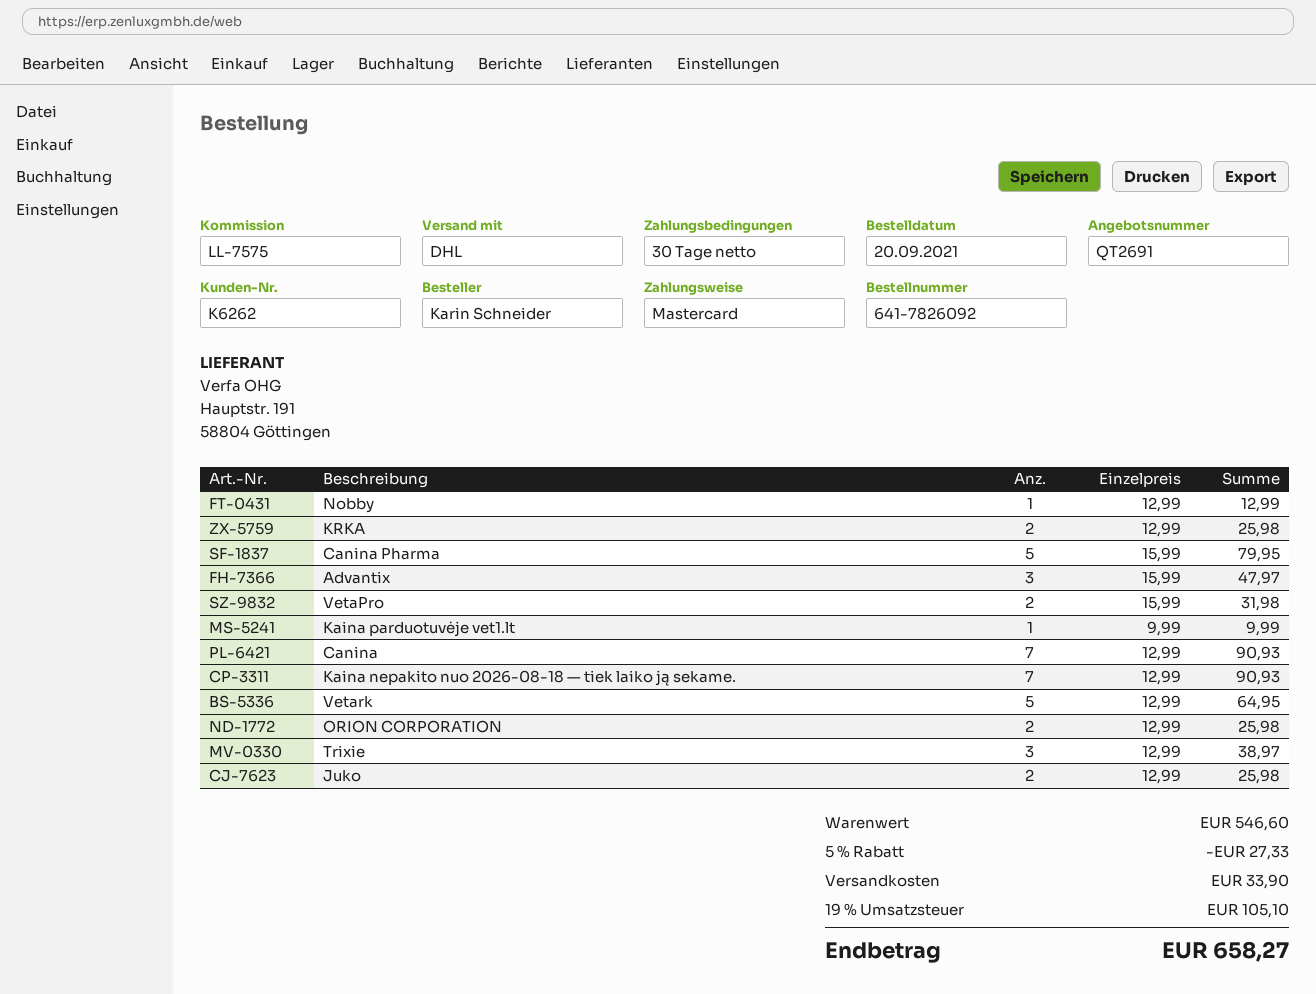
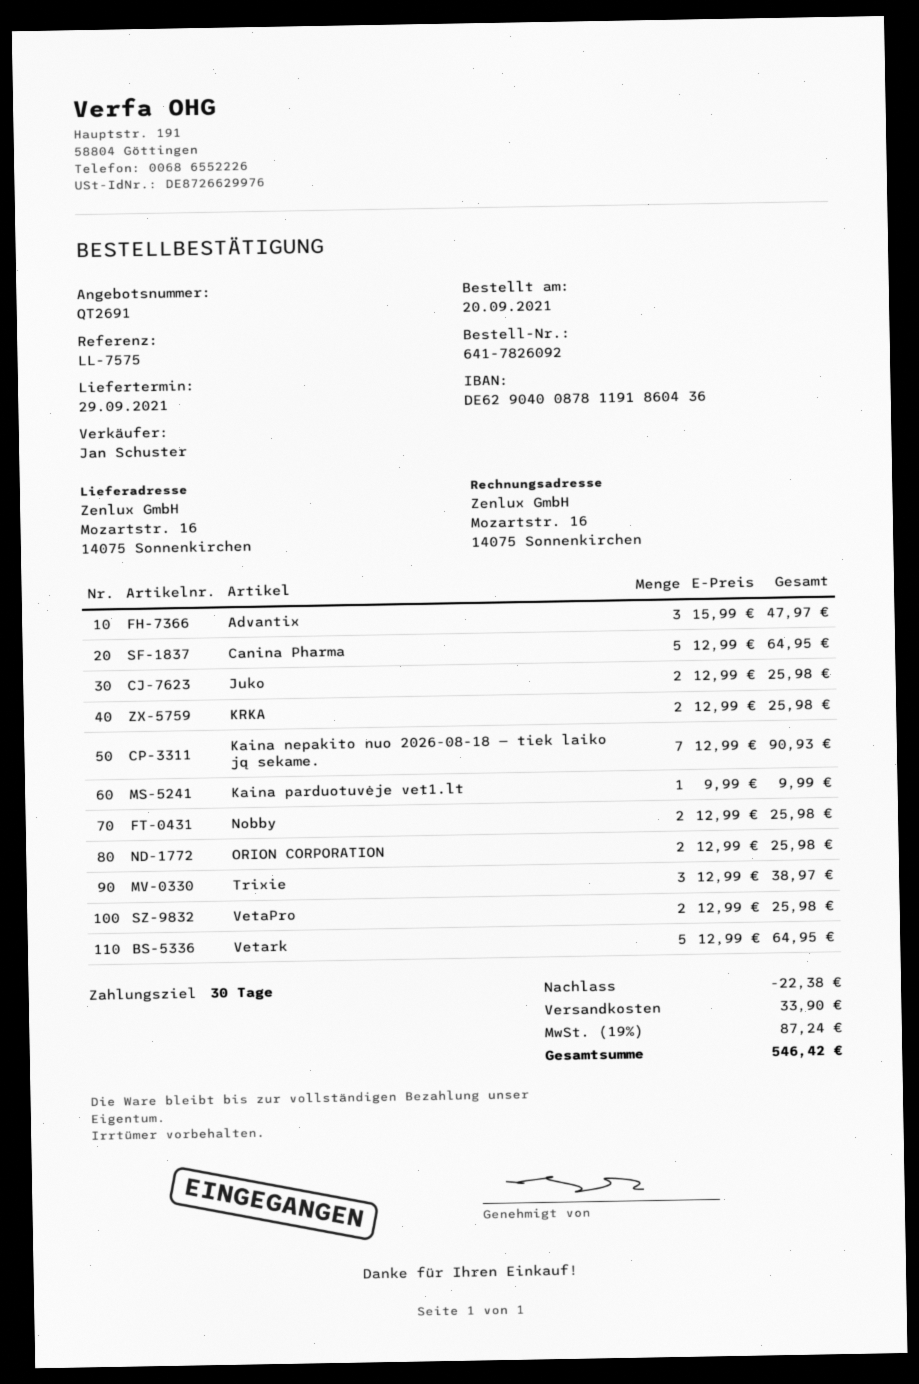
Nobby: 1 x 12.99 = 12.99 -> 2 x 12.99 = 25.98
Canina Pharma: 5 x 15.99 = 79.95 -> 5 x 12.99 = 64.95
VetaPro: 2 x 15.99 = 31.98 -> 2 x 12.99 = 25.98
Canina: 7 x 12.99 = 90.93 -> none
discount: 27.33 -> 22.38
tax: 19% = 105.10 -> 19% = 87.24
total: 658.27 -> 546.42

